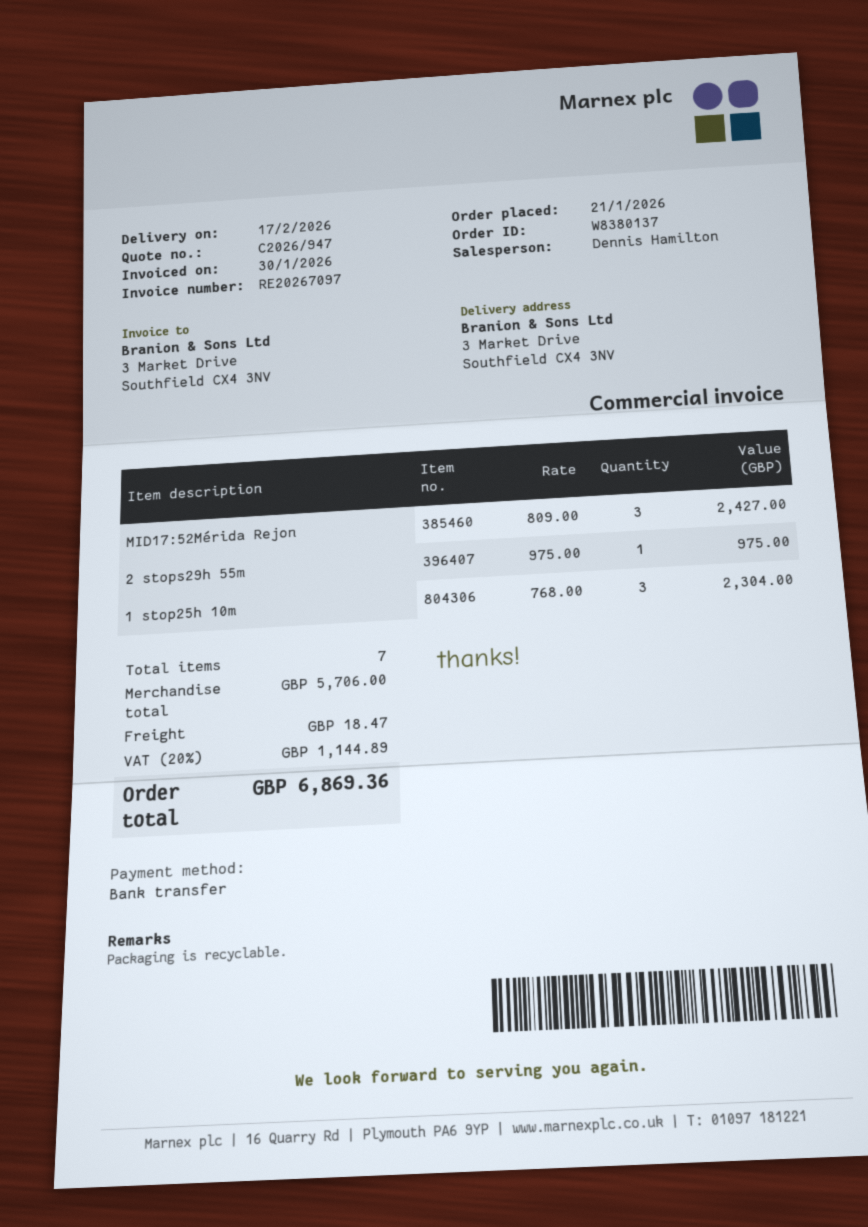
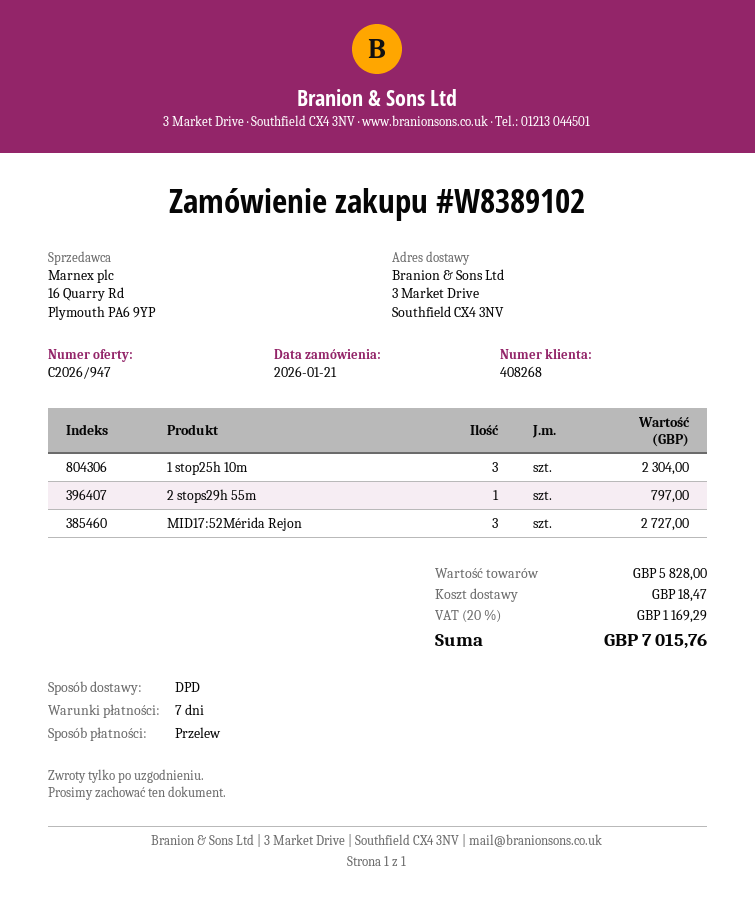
order number: W8380137 -> W8389102
MID17:52Mérida Rejon: 3 for 2427.00 -> 3 for 2727.00
2 stops29h 55m: 1 for 975.00 -> 1 for 797.00
subtotal: 5706.00 -> 5828.00
tax: 20% = 1144.89 -> 20% = 1169.29
total: 6869.36 -> 7015.76

